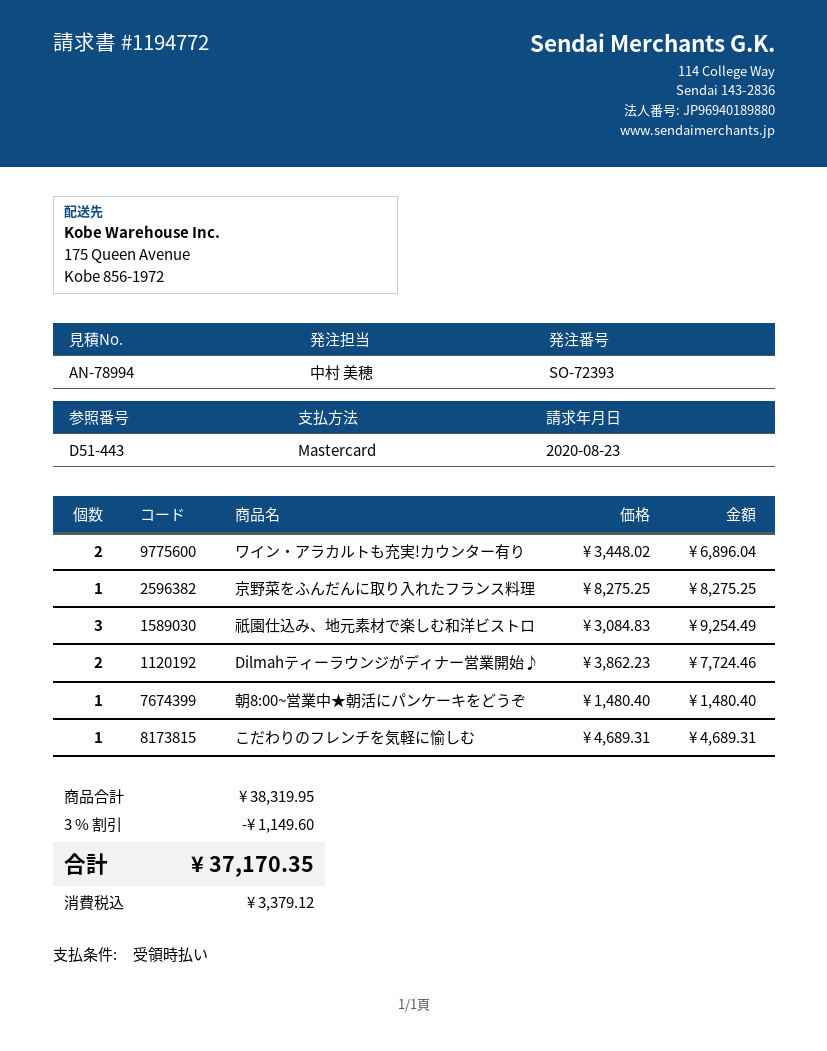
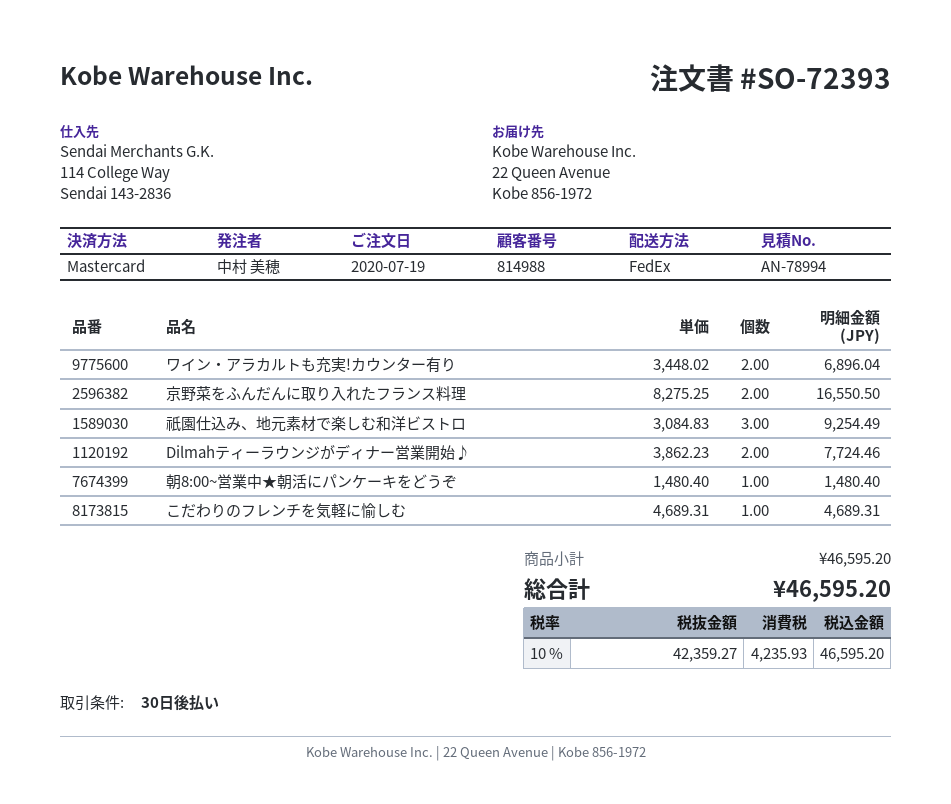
payment terms: on receipt -> 30 days
ship to: 175 Queen Avenue, Kobe 856-1972 -> 22 Queen Avenue, Kobe 856-1972
京野菜をふんだんに取り入れたフランス料理: 1 x 8275.25 = 8275.25 -> 2 x 8275.25 = 16550.50
subtotal: 38319.95 -> 46595.20
discount: 3% = 1149.60 -> none
tax: 3379.12 -> 4235.93
total: 37170.35 -> 46595.20

